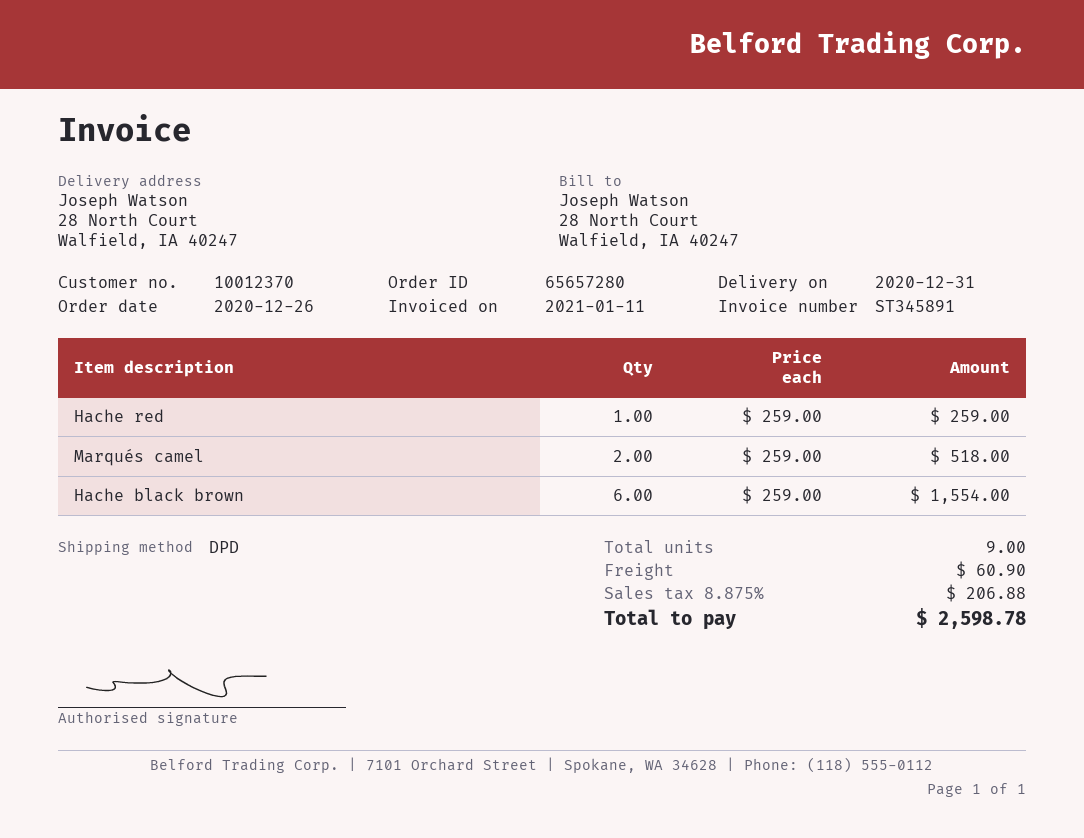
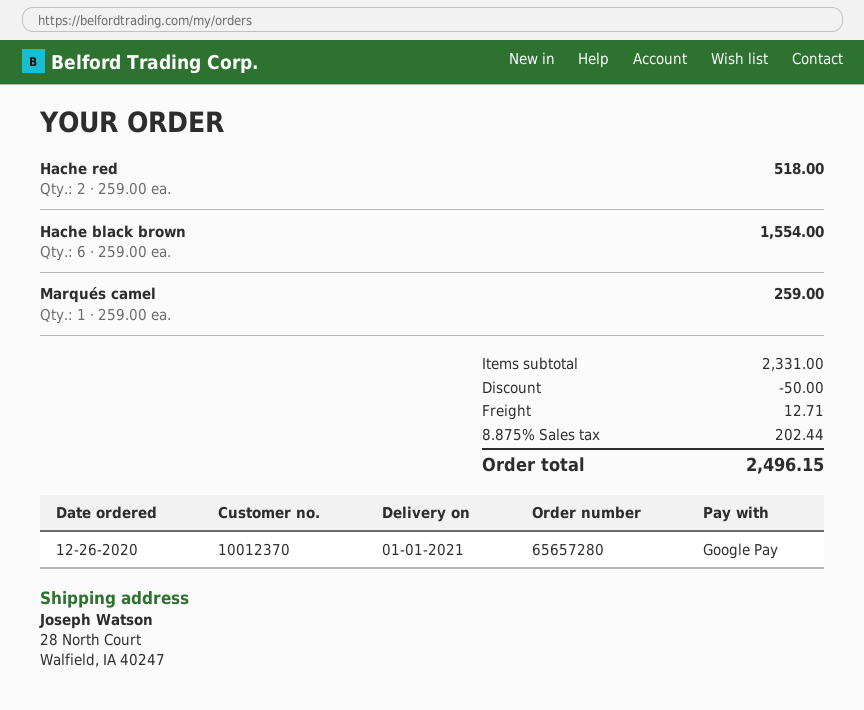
delivery date: 2020-12-31 -> 2021-01-01
Hache red: 1 x 259.00 = 259.00 -> 2 x 259.00 = 518.00
Marqués camel: 2 x 259.00 = 518.00 -> 1 x 259.00 = 259.00
discount: none -> 50.00
shipping: 60.90 -> 12.71
tax: 8.875% = 206.88 -> 8.875% = 202.44
total: 2598.78 -> 2496.15

